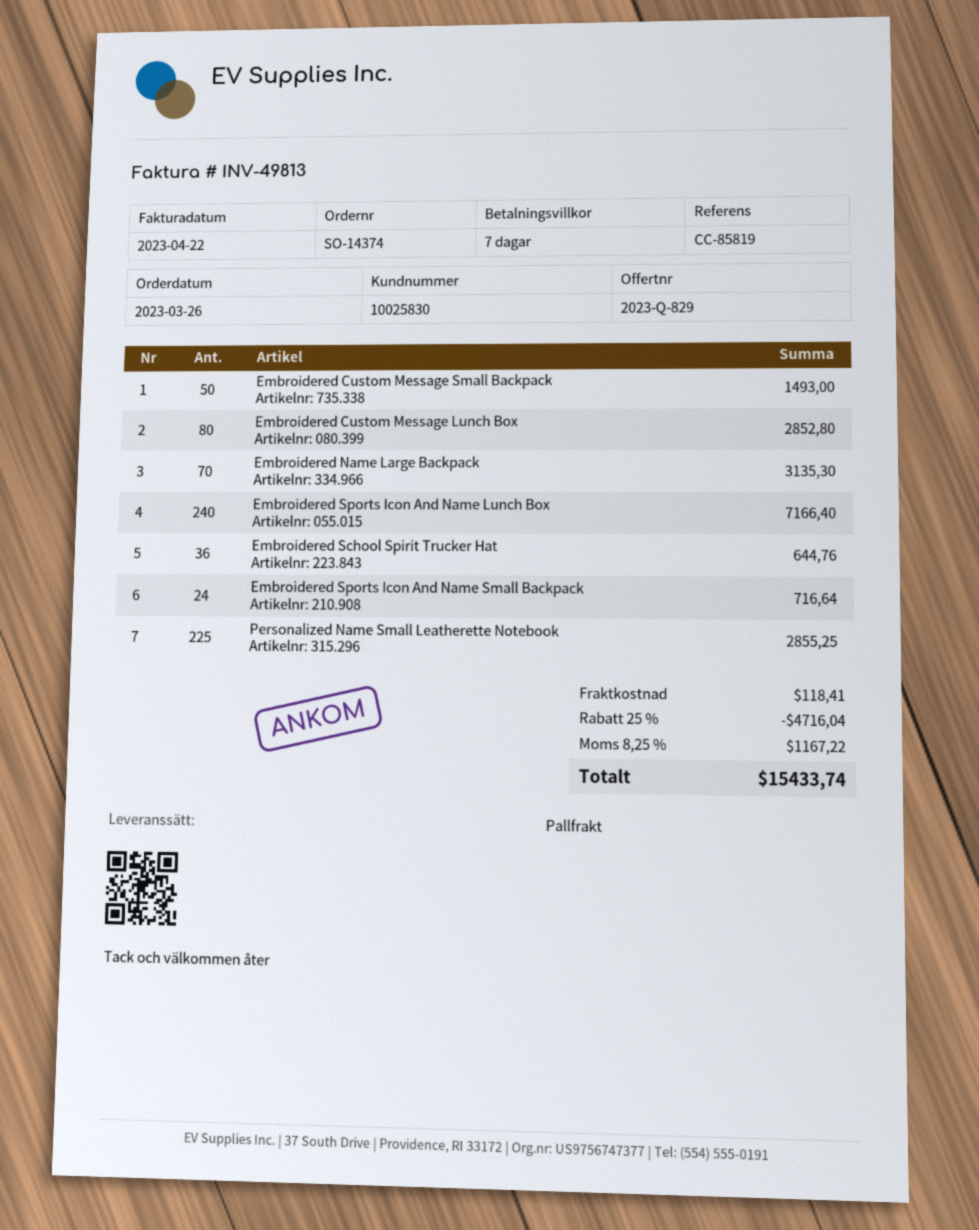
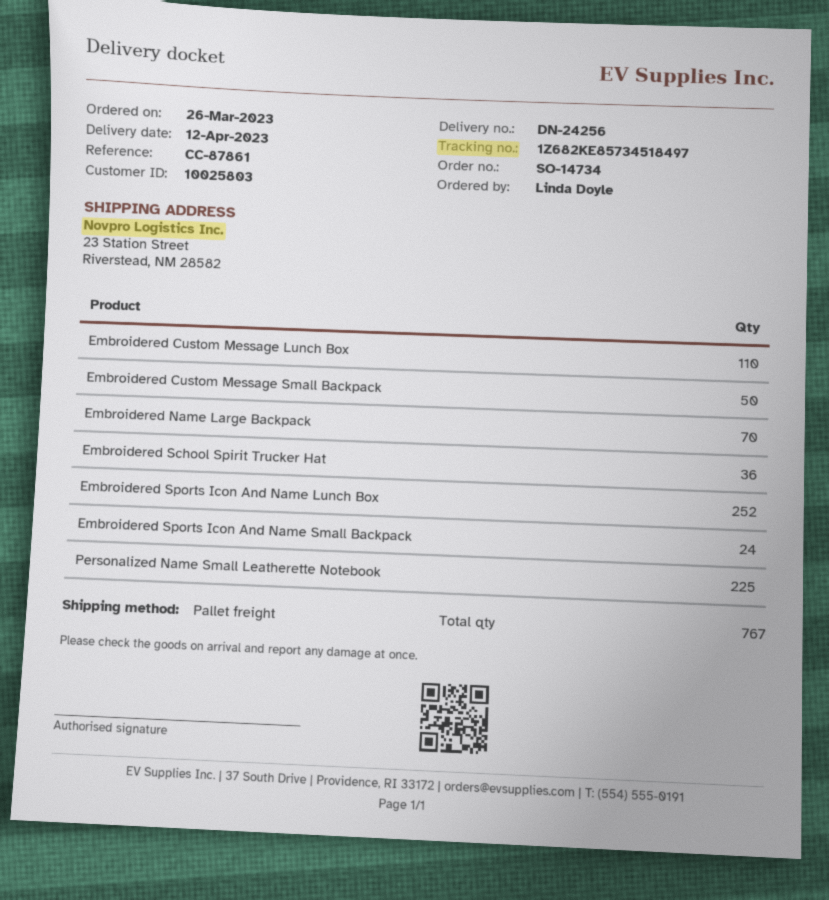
order number: SO-14374 -> SO-14734
customer number: 10025830 -> 10025803
reference: CC-85819 -> CC-87861
Embroidered Custom Message Lunch Box: 80 -> 110
Embroidered Sports Icon And Name Lunch Box: 240 -> 252

